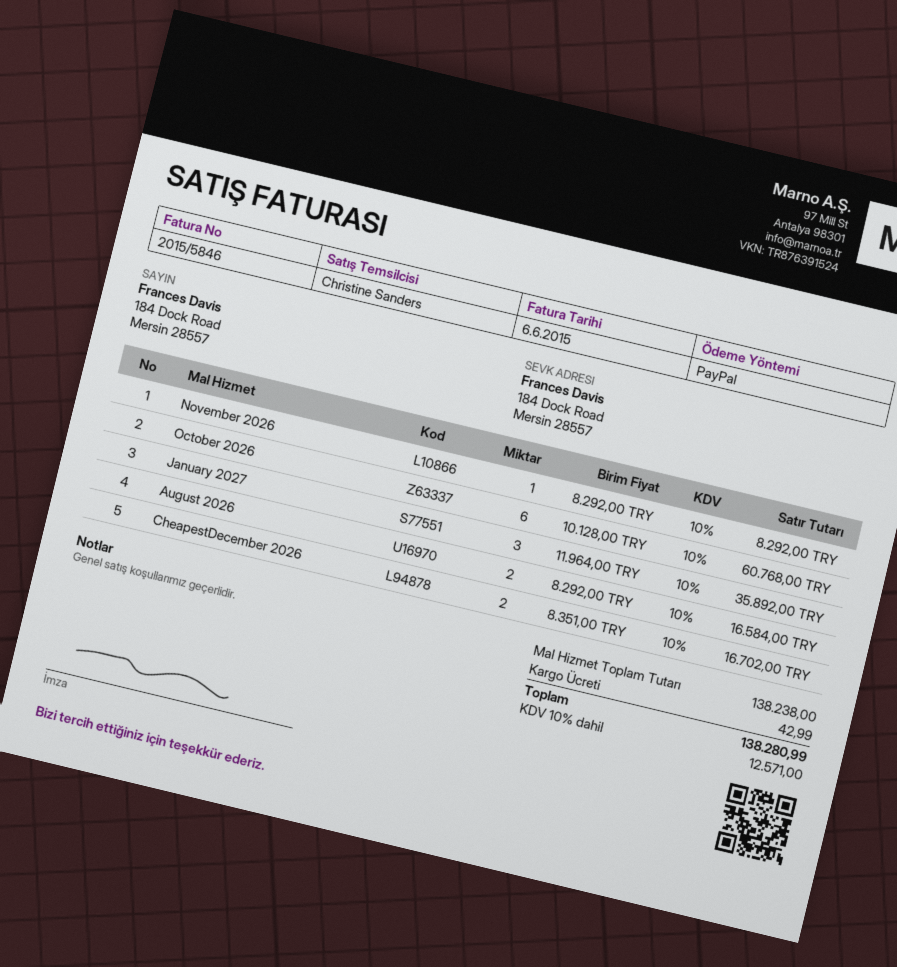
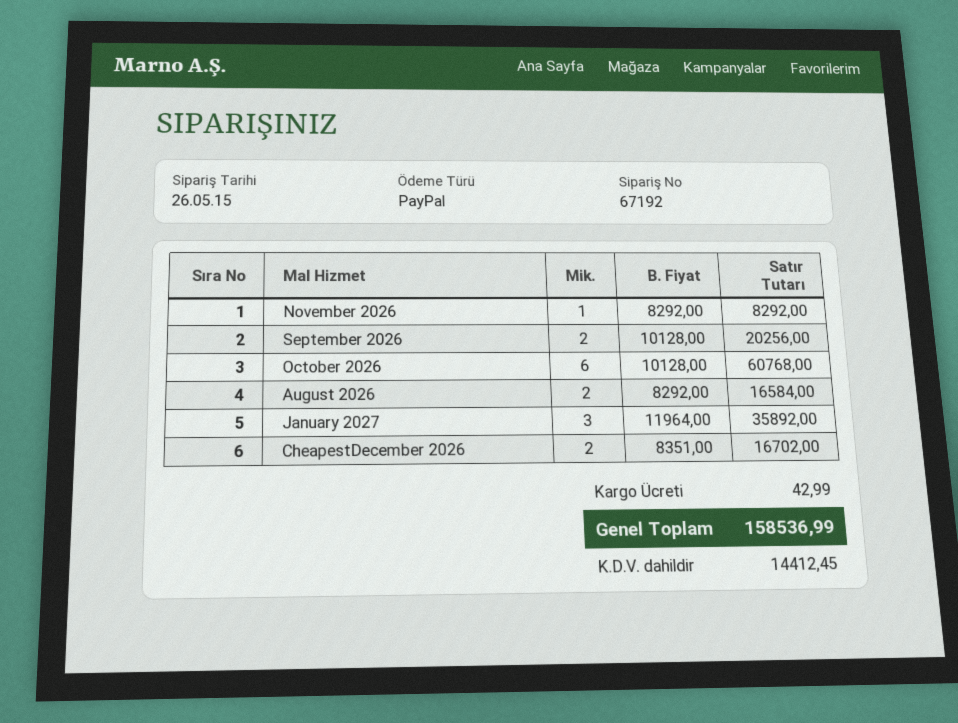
September 2026: none -> 2 x 10128.00 = 20256.00
tax: 12571.00 -> 14412.45
total: 138280.99 -> 158536.99

